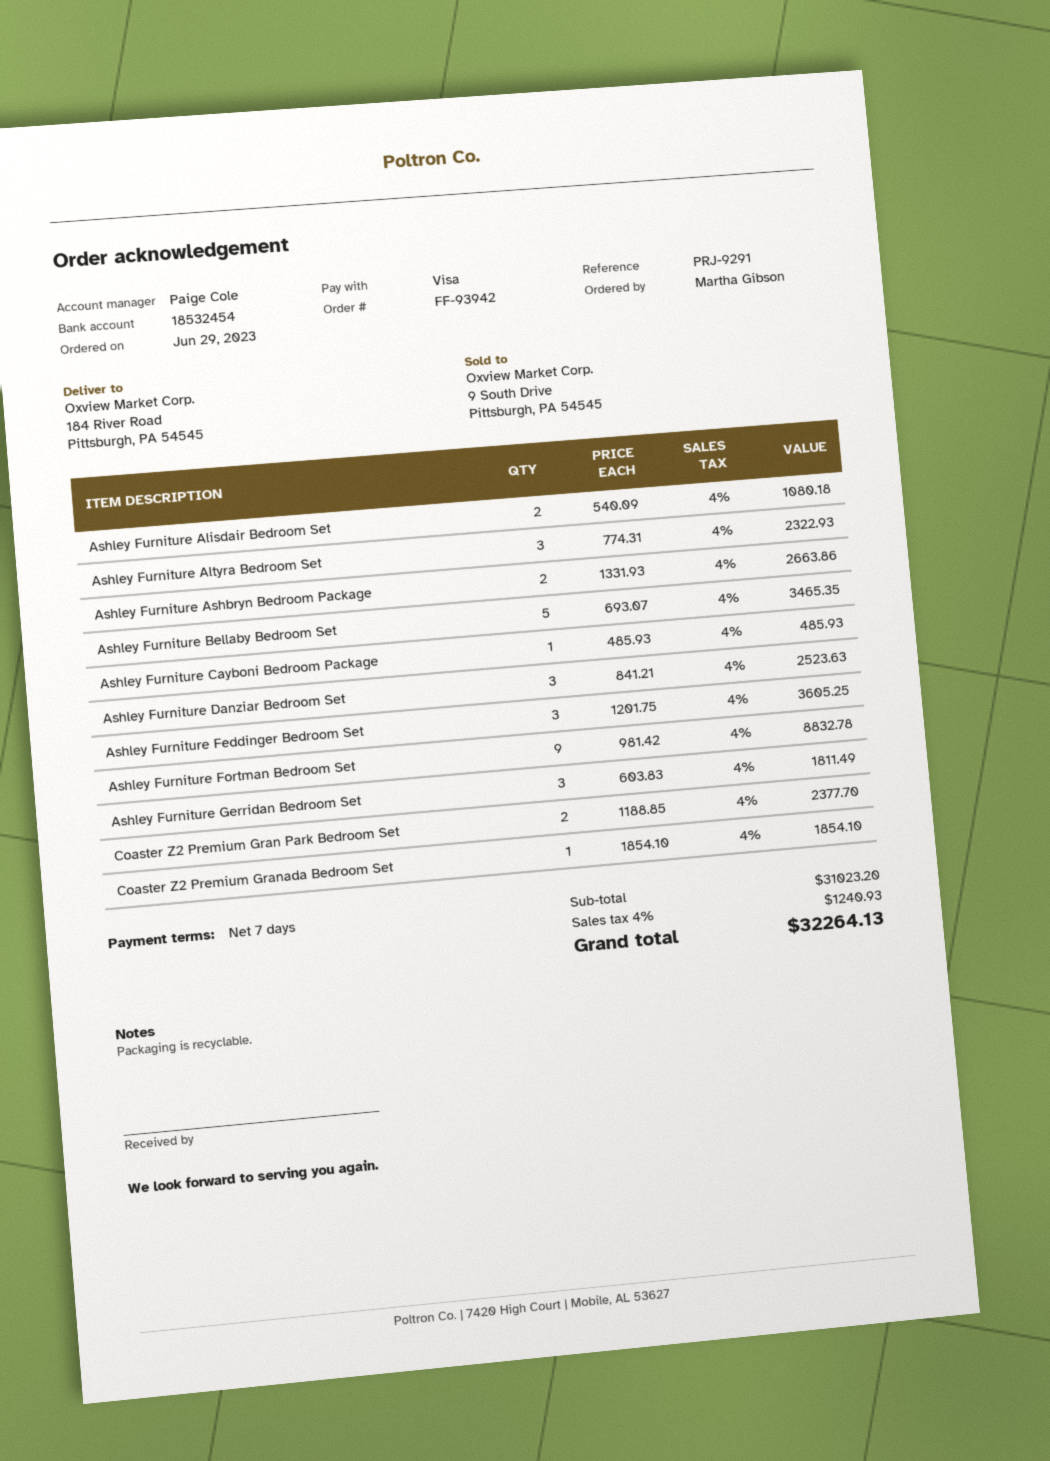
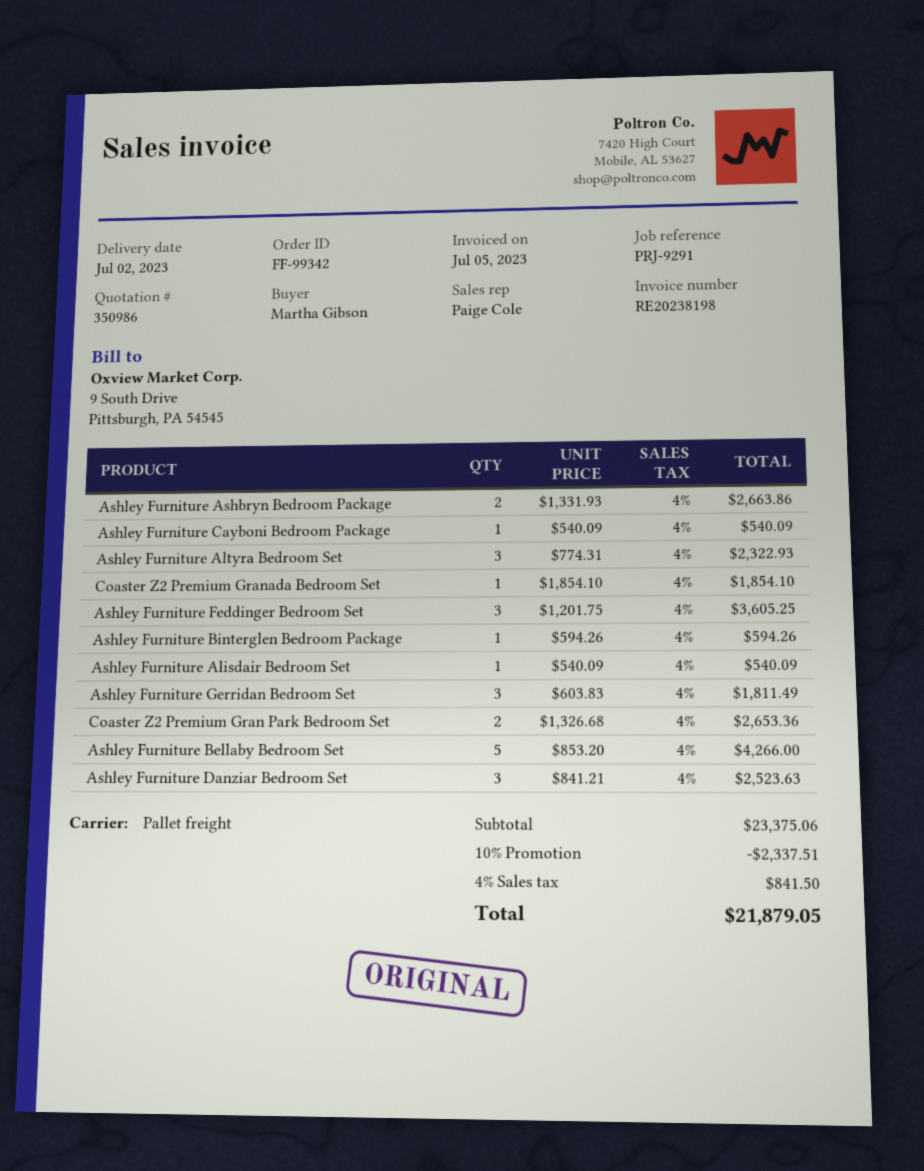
order number: FF-93942 -> FF-99342
Ashley Furniture Alisdair Bedroom Set: 2 x 540.09 = 1080.18 -> 1 x 540.09 = 540.09
Ashley Furniture Bellaby Bedroom Set: 5 x 693.07 = 3465.35 -> 5 x 853.20 = 4266.00
Ashley Furniture Cayboni Bedroom Package: 1 x 485.93 = 485.93 -> 1 x 540.09 = 540.09
Ashley Furniture Fortman Bedroom Set: 9 x 981.42 = 8832.78 -> none
Coaster Z2 Premium Gran Park Bedroom Set: 2 x 1188.85 = 2377.70 -> 2 x 1326.68 = 2653.36
Ashley Furniture Binterglen Bedroom Package: none -> 1 x 594.26 = 594.26
subtotal: 31023.20 -> 23375.06
discount: none -> 10% = 2337.51
tax: 4% = 1240.93 -> 4% = 841.50
total: 32264.13 -> 21879.05

